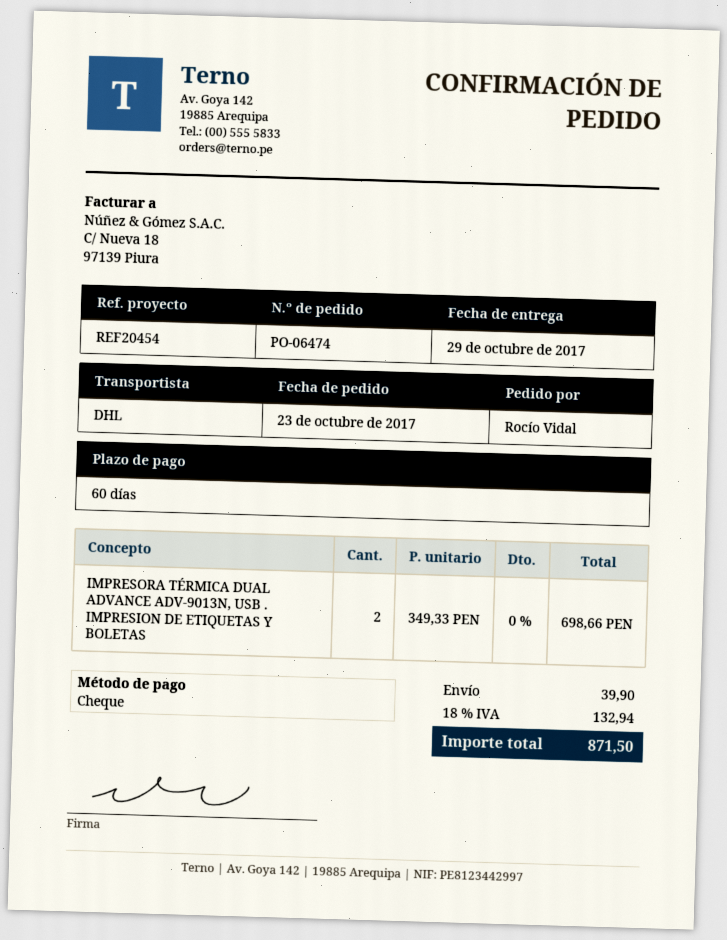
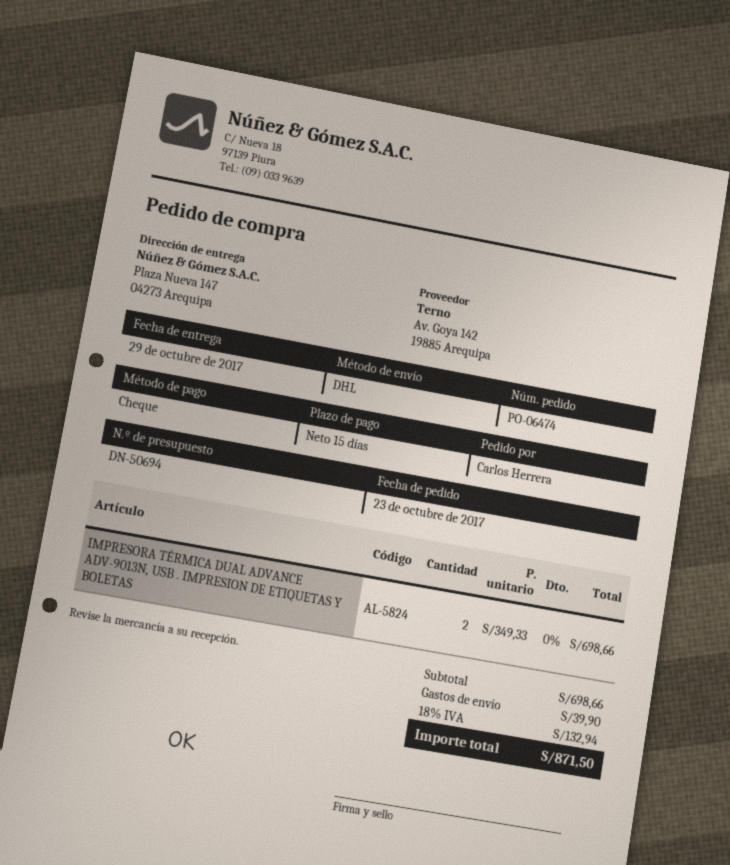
payment terms: 60 days -> 15 days
ordered by: Rocío Vidal -> Carlos Herrera

